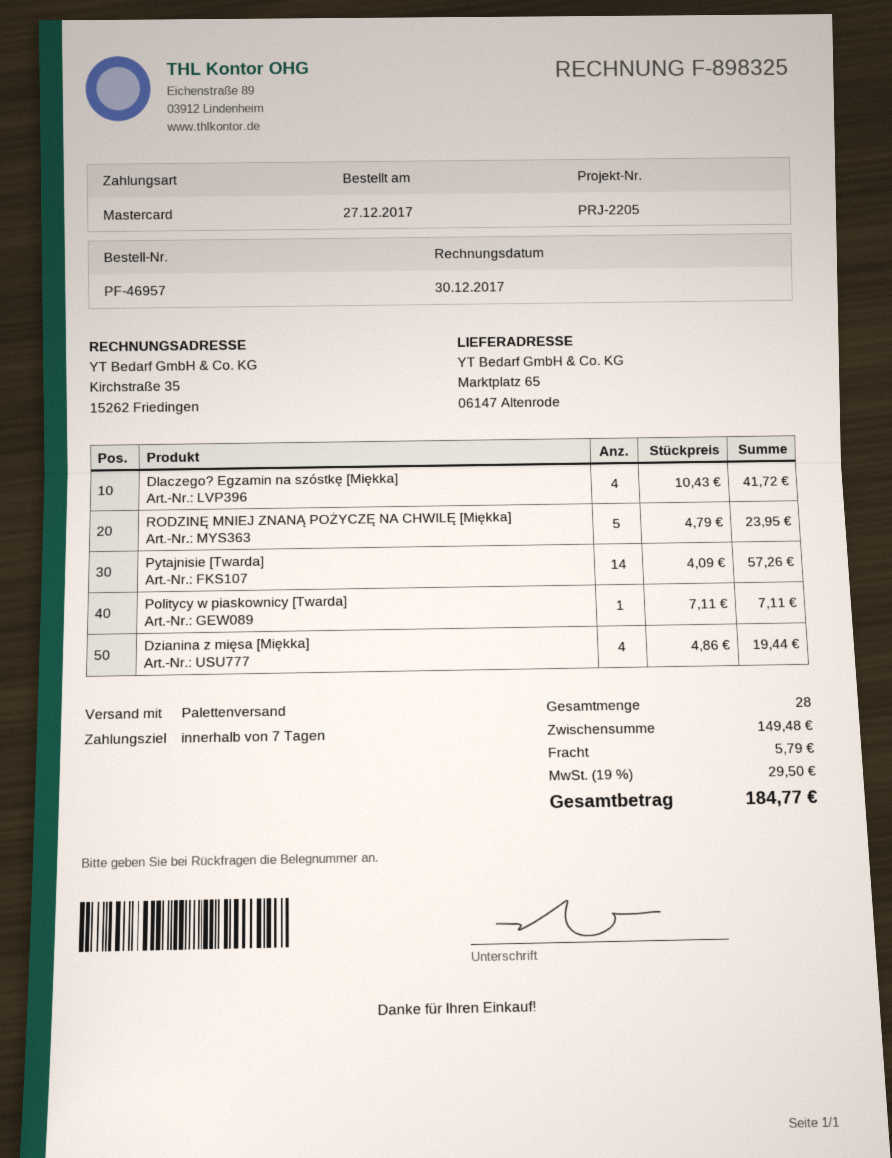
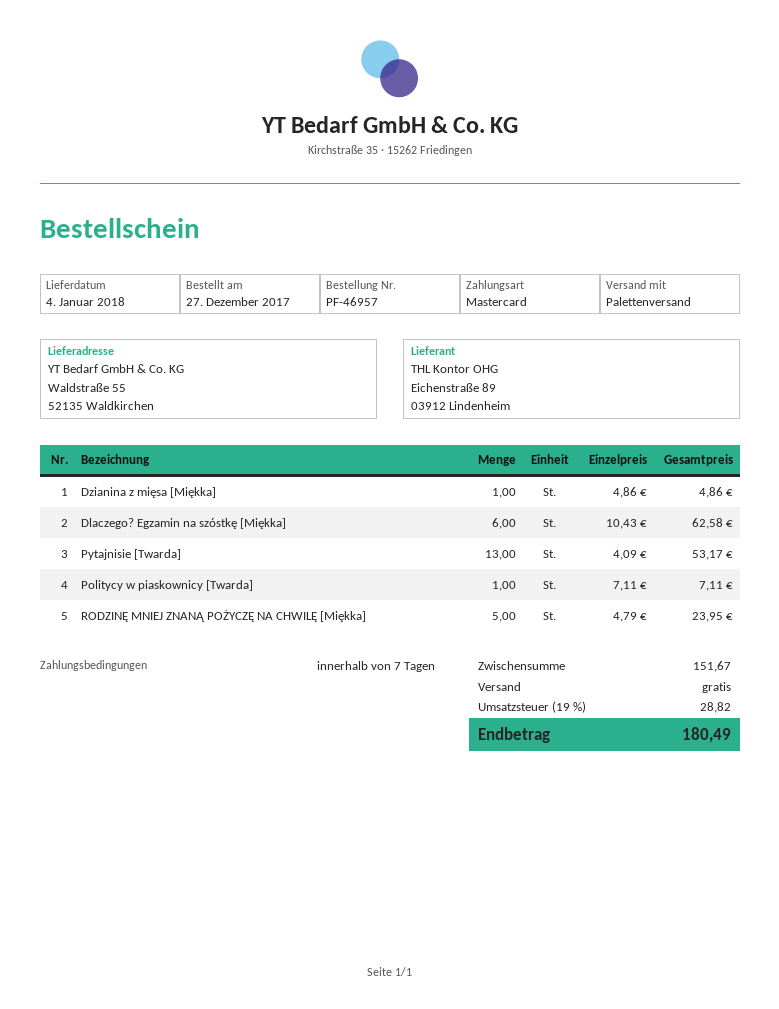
ship to: Marktplatz 65, 06147 Altenrode -> Waldstraße 55, 52135 Waldkirchen
Dlaczego? Egzamin na szóstkę [Miękka]: 4 x 10.43 = 41.72 -> 6 x 10.43 = 62.58
Pytajnisie [Twarda]: 14 x 4.09 = 57.26 -> 13 x 4.09 = 53.17
Dzianina z mięsa [Miękka]: 4 x 4.86 = 19.44 -> 1 x 4.86 = 4.86
subtotal: 149.48 -> 151.67
shipping: 5.79 -> 0.00
tax: 19% = 29.50 -> 19% = 28.82
total: 184.77 -> 180.49

